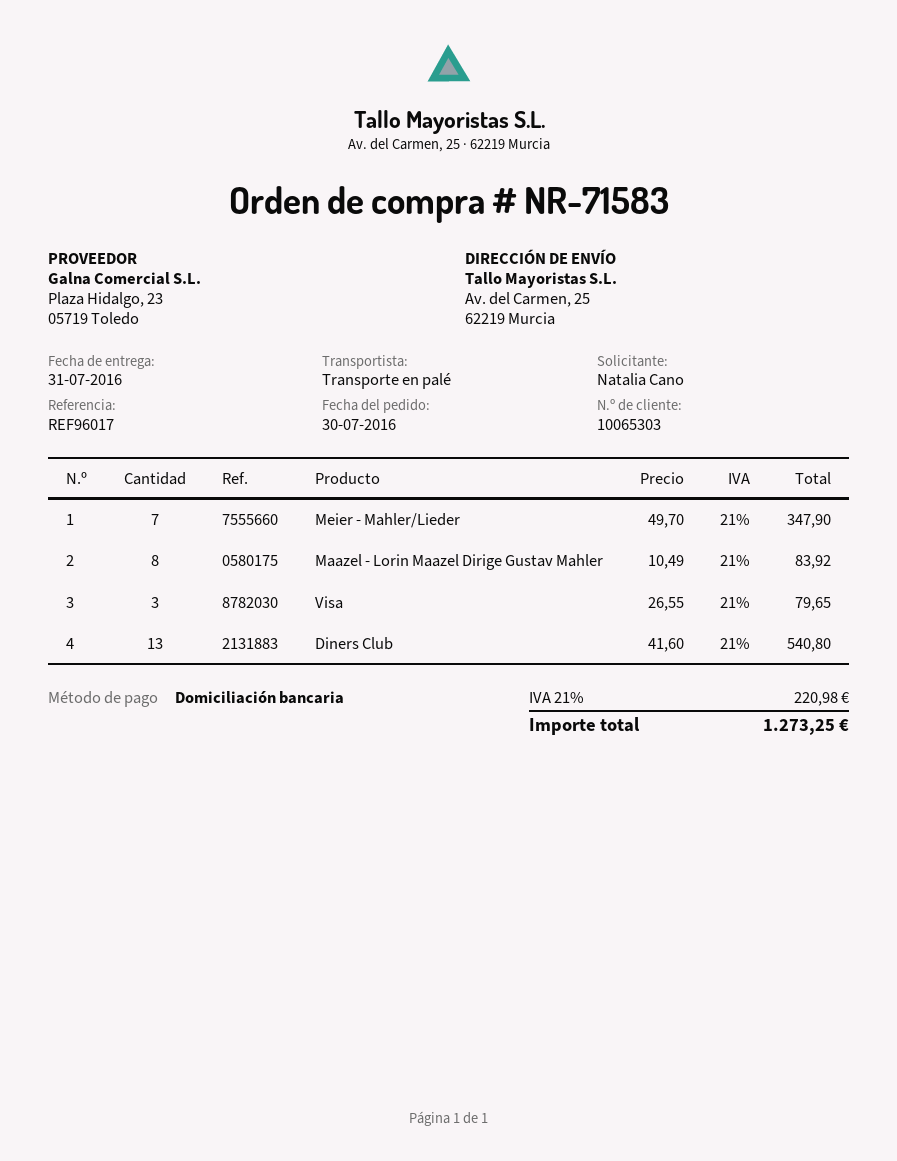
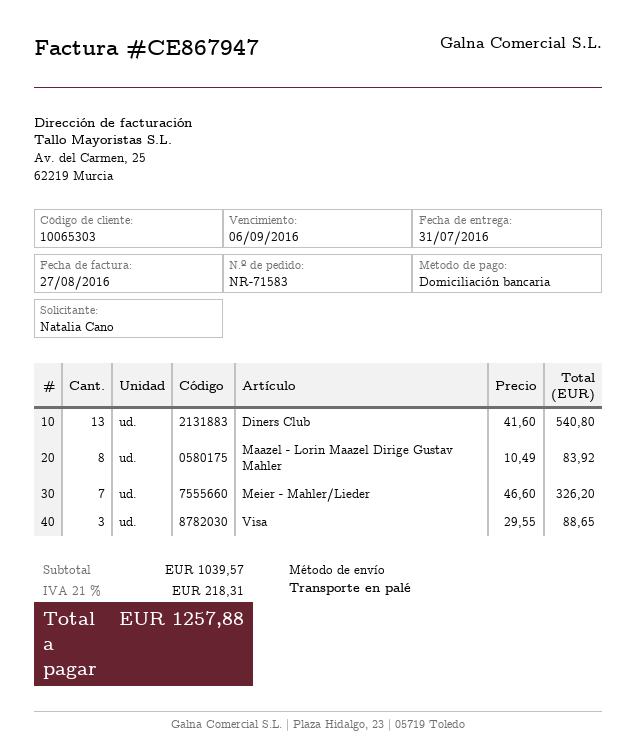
Meier - Mahler/Lieder: 7 x 49.70 = 347.90 -> 7 x 46.60 = 326.20
Visa: 3 x 26.55 = 79.65 -> 3 x 29.55 = 88.65
tax: 21% = 220.98 -> 21% = 218.31
total: 1273.25 -> 1257.88

